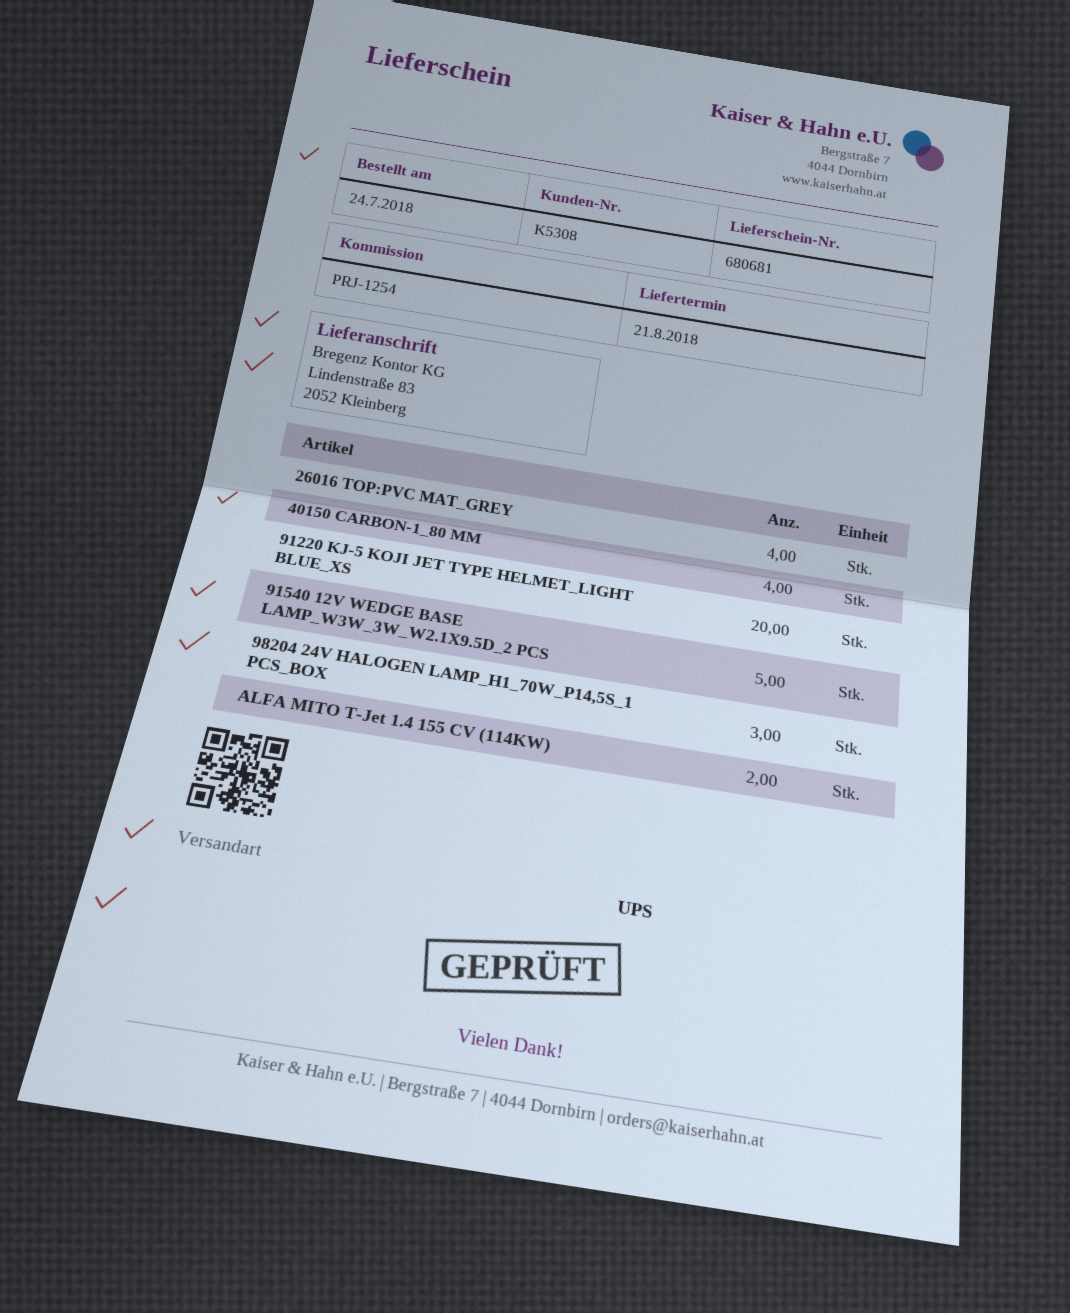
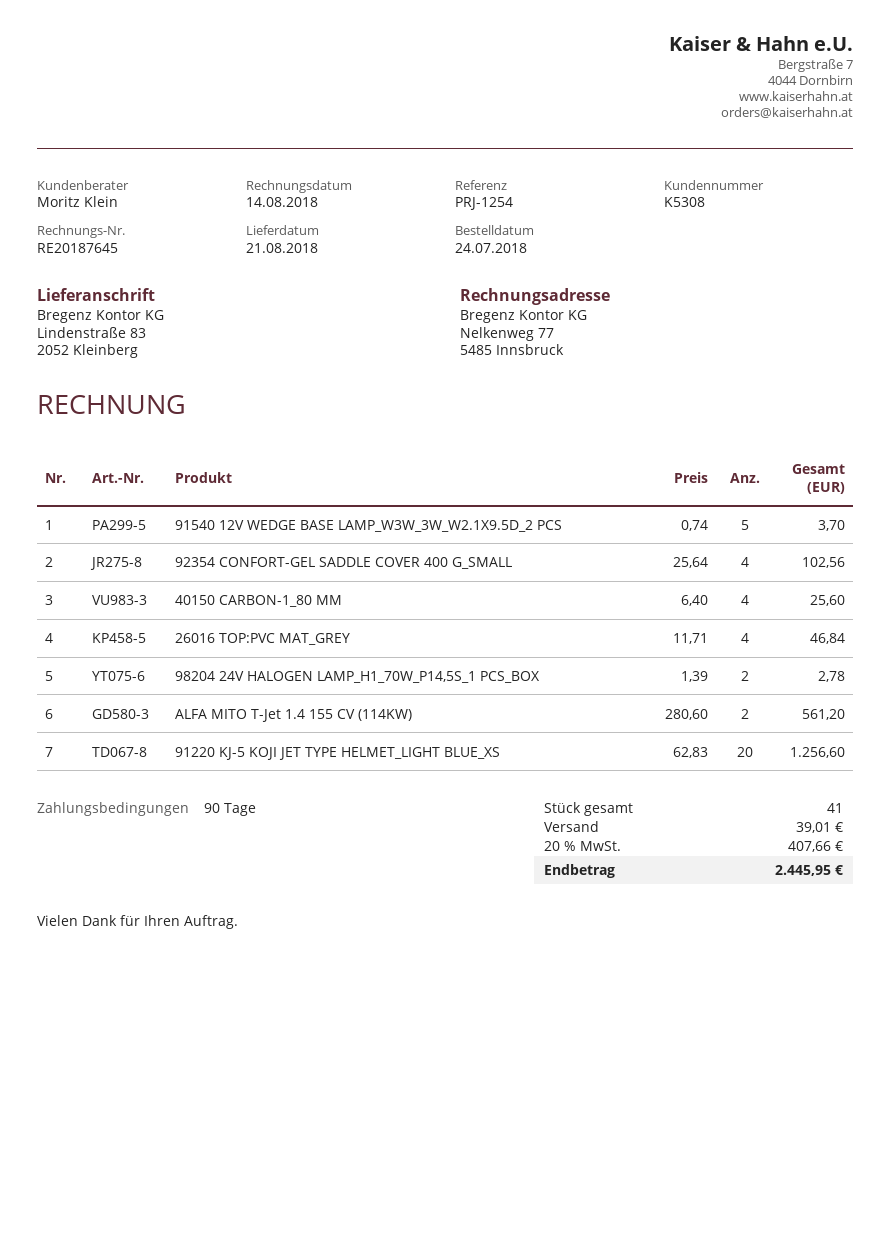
98204 24V HALOGEN LAMP_H1_70W_P14,5S_1 PCS_BOX: 3 -> 2
92354 CONFORT-GEL SADDLE COVER 400 G_SMALL: none -> 4

